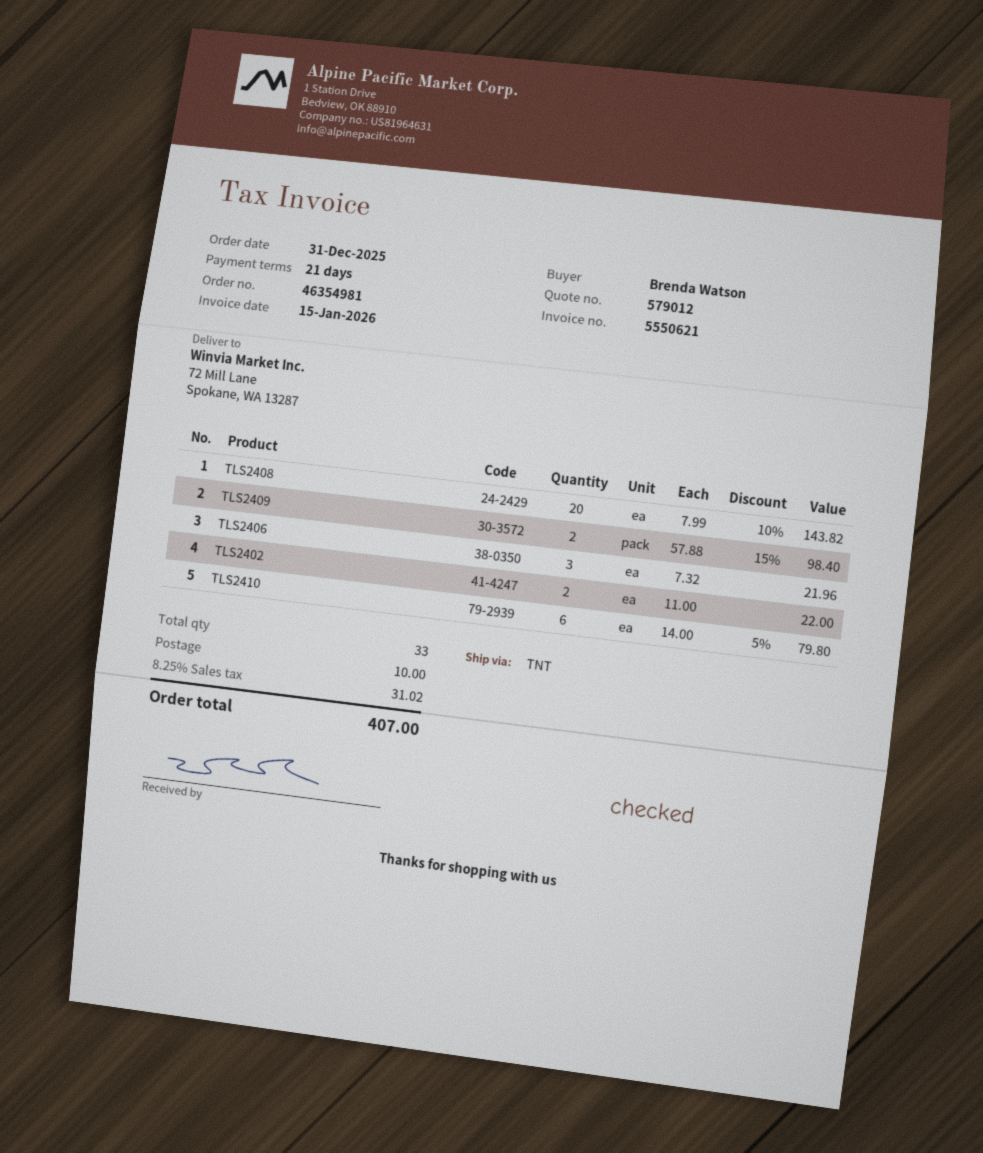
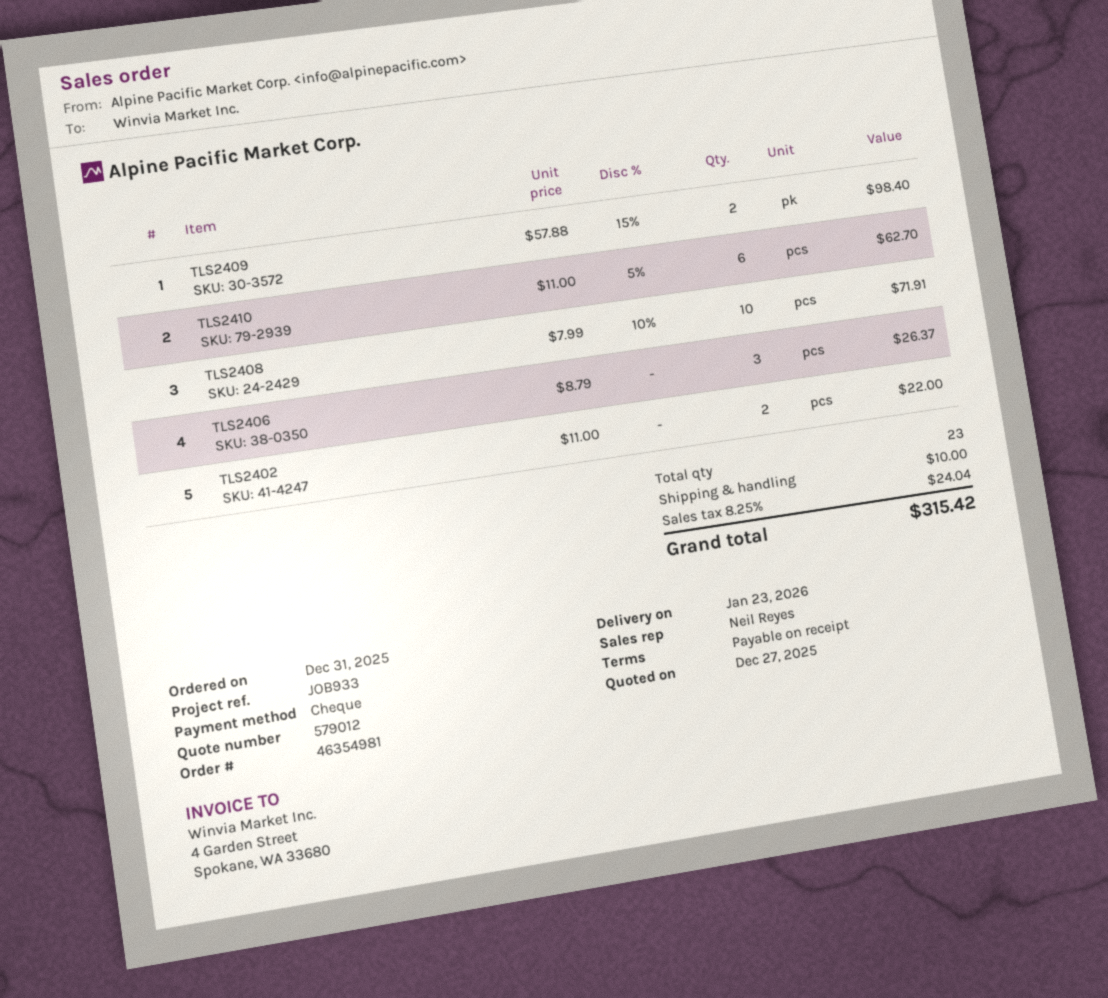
payment terms: 21 days -> on receipt
TLS2408: 20 x 7.99 - 10% = 143.82 -> 10 x 7.99 - 10% = 71.91
TLS2406: 3 x 7.32 = 21.96 -> 3 x 8.79 = 26.37
TLS2410: 6 x 14.00 - 5% = 79.80 -> 6 x 11.00 - 5% = 62.70
total quantity: 33 -> 23
tax: 8.25% = 31.02 -> 8.25% = 24.04
total: 407.00 -> 315.42

